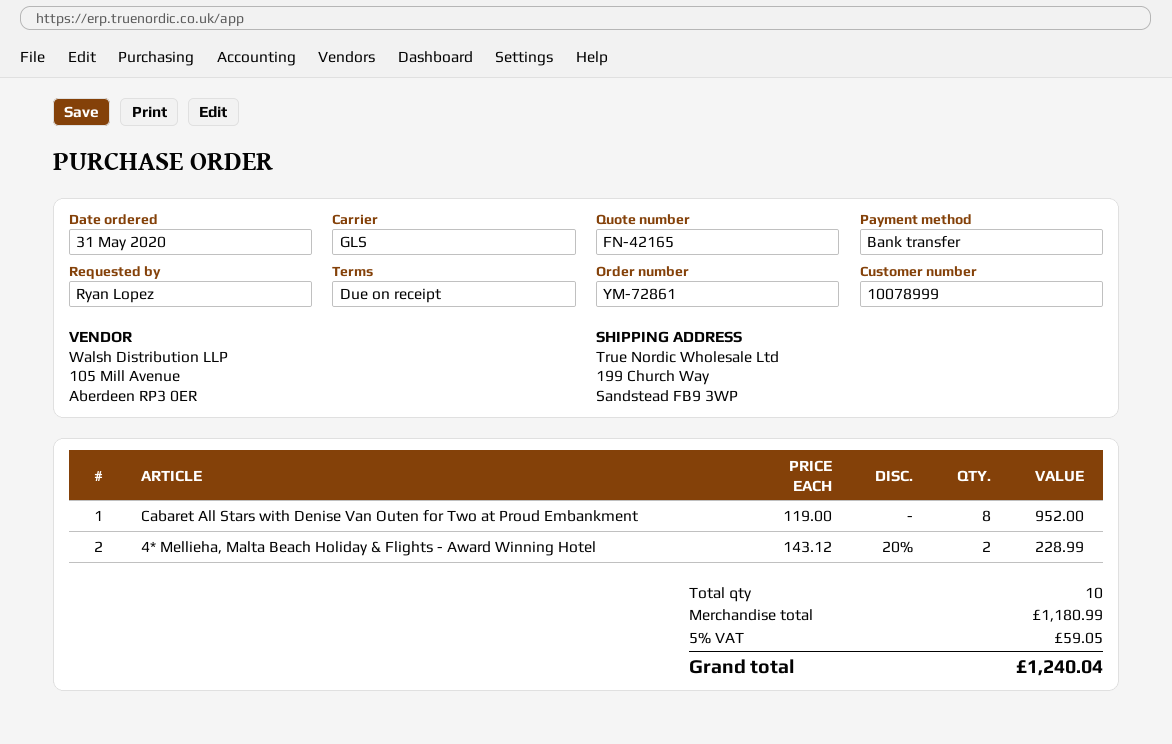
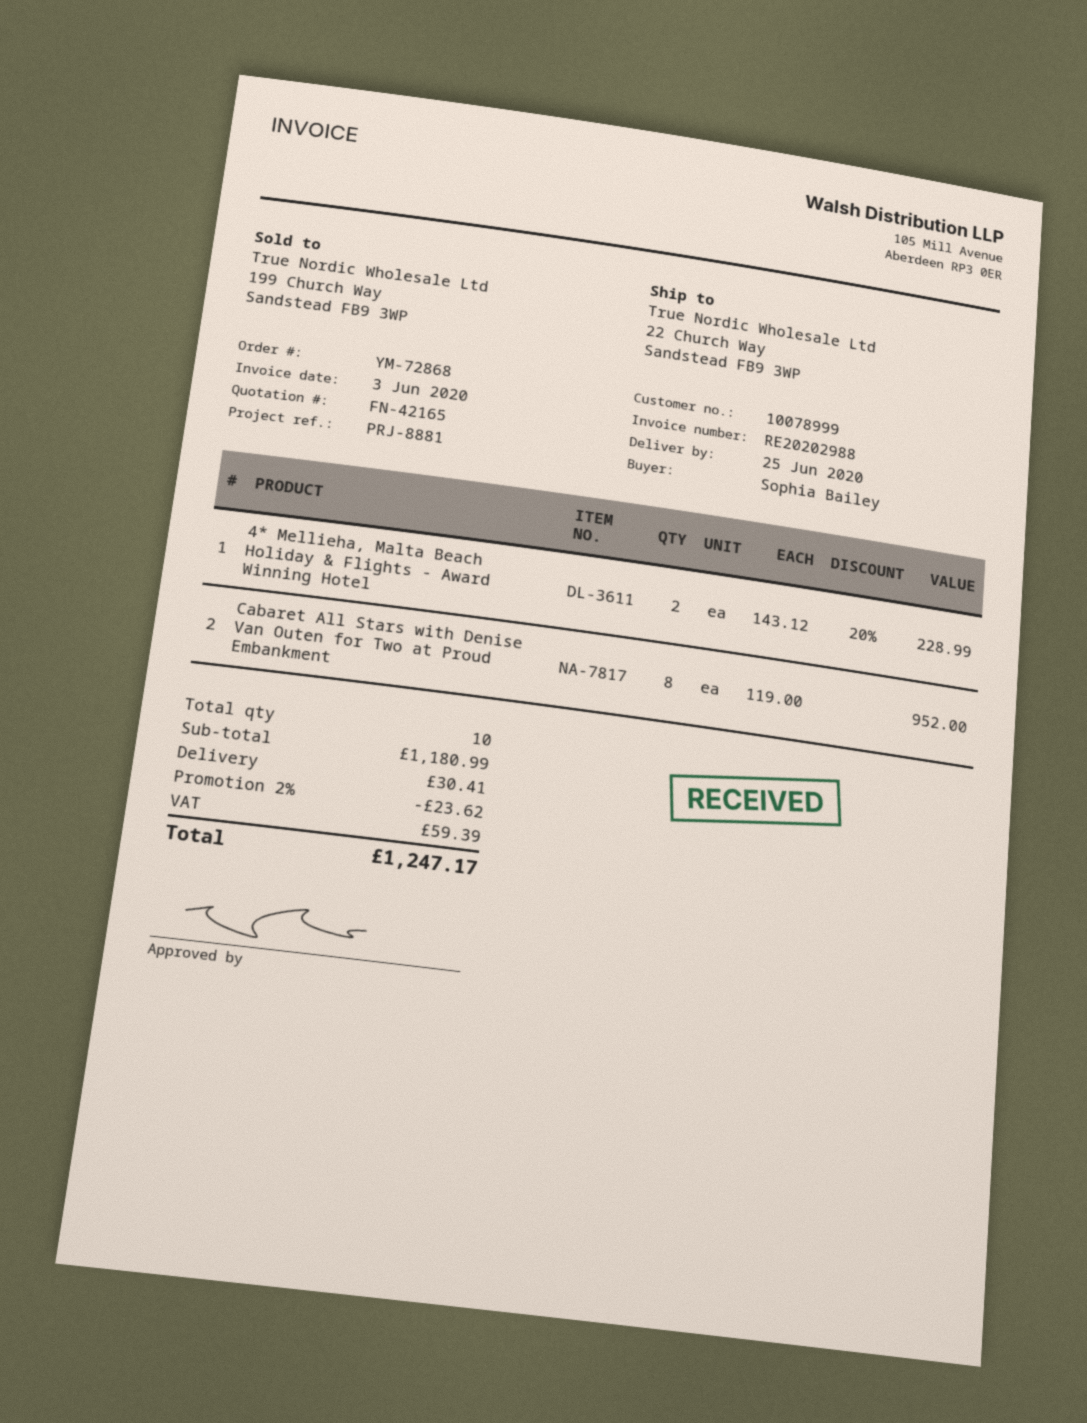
order number: YM-72861 -> YM-72868
ordered by: Ryan Lopez -> Sophia Bailey
ship to: 199 Church Way, Sandstead FB9 3WP -> 22 Church Way, Sandstead FB9 3WP
discount: none -> 2% = 23.62
shipping: none -> 30.41
tax: 59.05 -> 59.39
total: 1240.04 -> 1247.17

